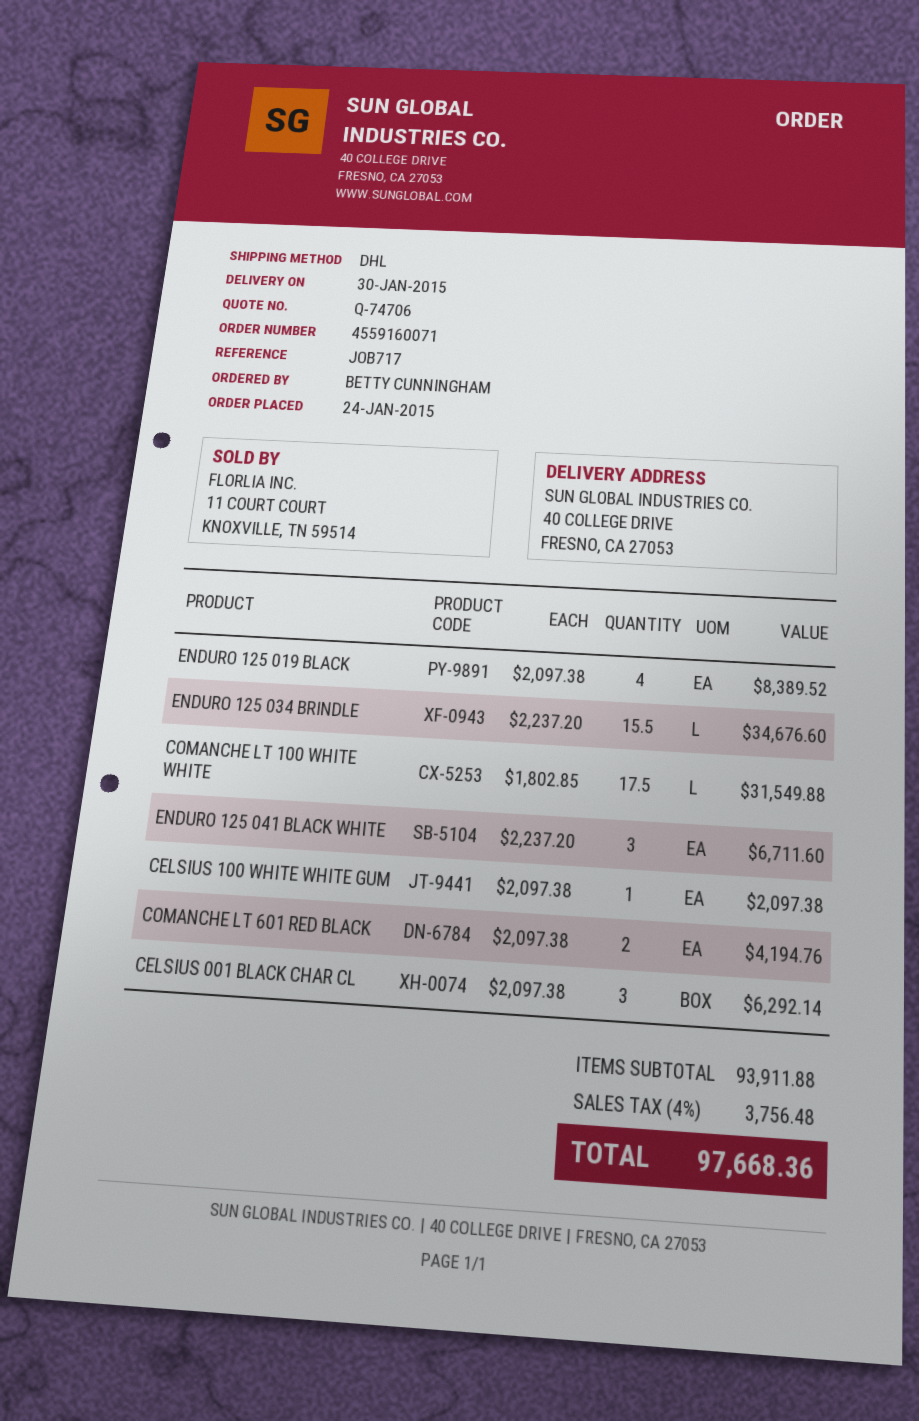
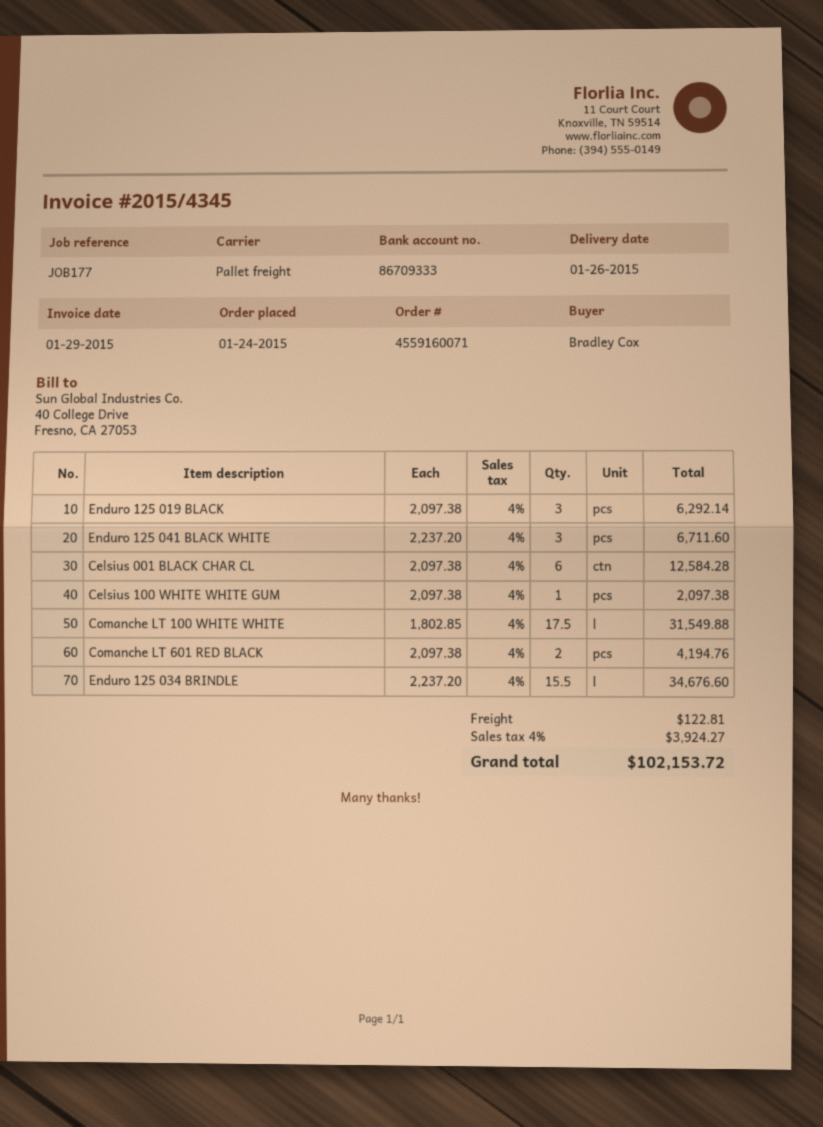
delivery date: 2015-01-30 -> 2015-01-26
reference: JOB717 -> JOB177
ordered by: BETTY CUNNINGHAM -> Bradley Cox
shipping method: DHL -> pallet freight
ENDURO 125 019 BLACK: 4 x 2097.38 = 8389.52 -> 3 x 2097.38 = 6292.14
CELSIUS 001 BLACK CHAR CL: 3 x 2097.38 = 6292.14 -> 6 x 2097.38 = 12584.28
shipping: none -> 122.81
tax: 4% = 3756.48 -> 4% = 3924.27
total: 97668.36 -> 102153.72

